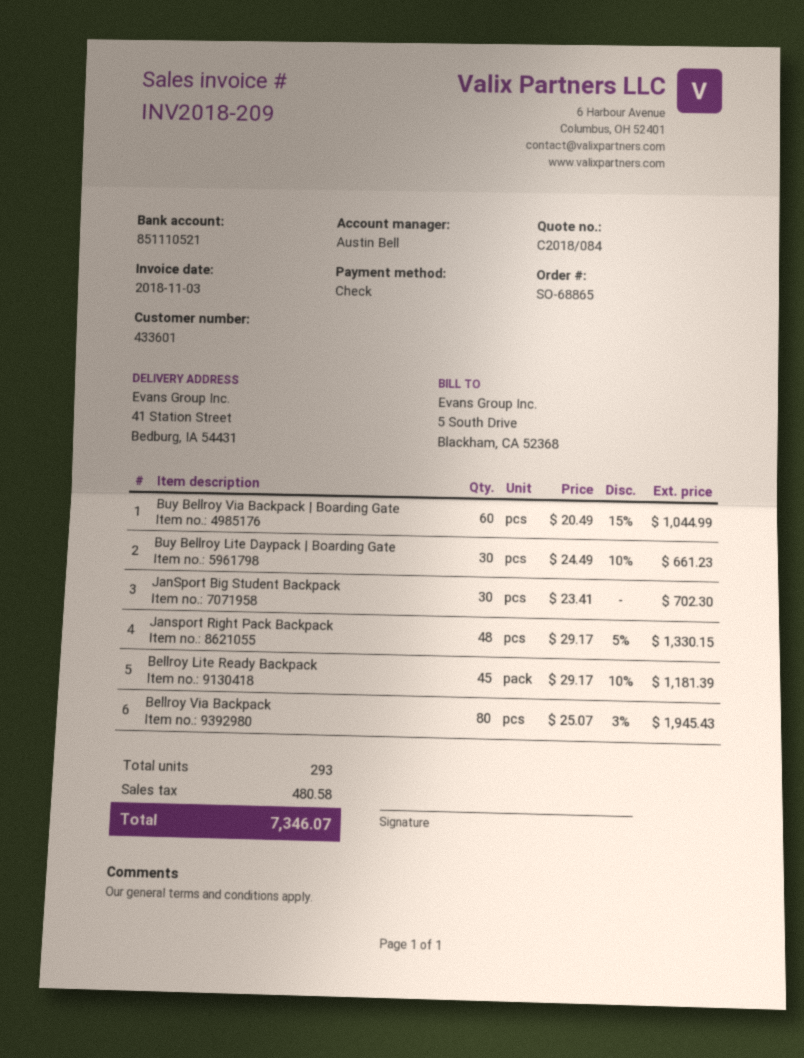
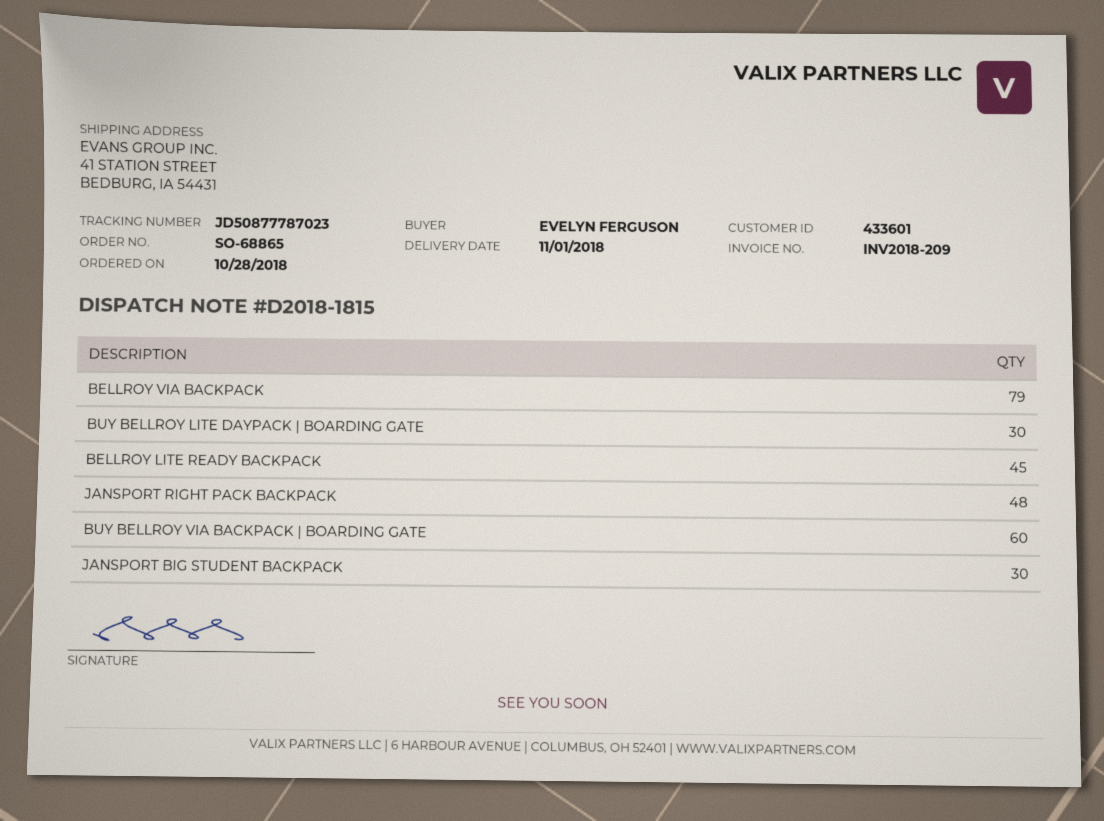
Bellroy Via Backpack: 80 -> 79

